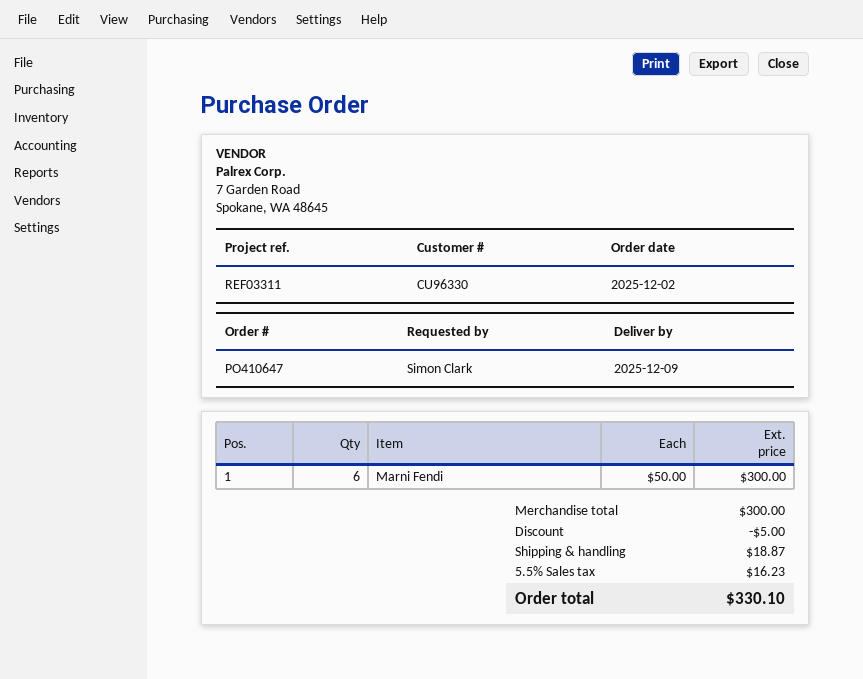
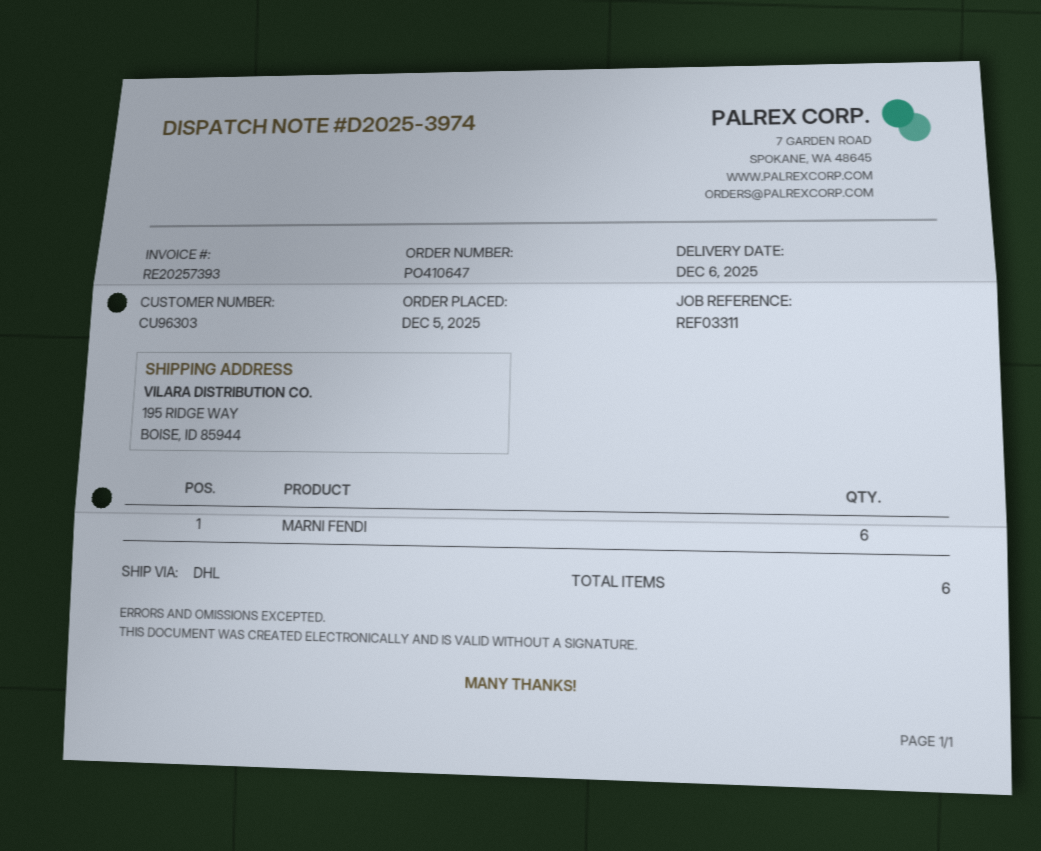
order date: 2025-12-02 -> 2025-12-05
delivery date: 2025-12-09 -> 2025-12-06
customer number: CU96330 -> CU96303

